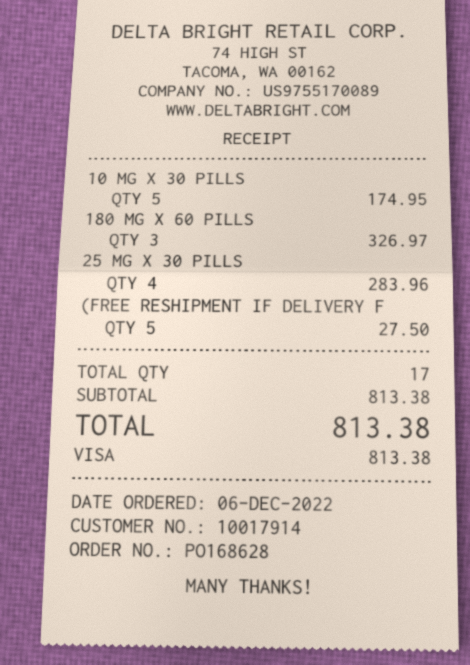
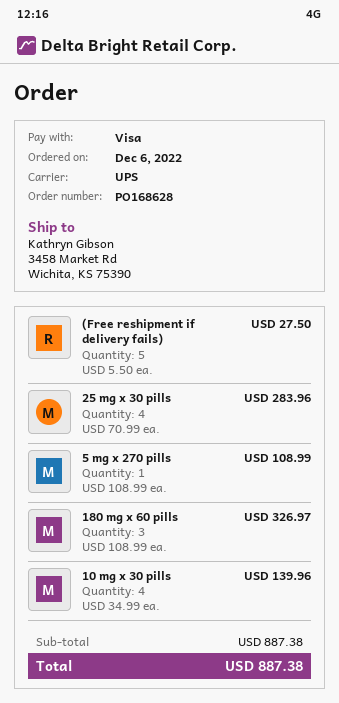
10 MG X 30 PILLS: 5 for 174.95 -> 4 for 139.96
5 mg x 270 pills: none -> 1 for 108.99
subtotal: 813.38 -> 887.38
total: 813.38 -> 887.38

